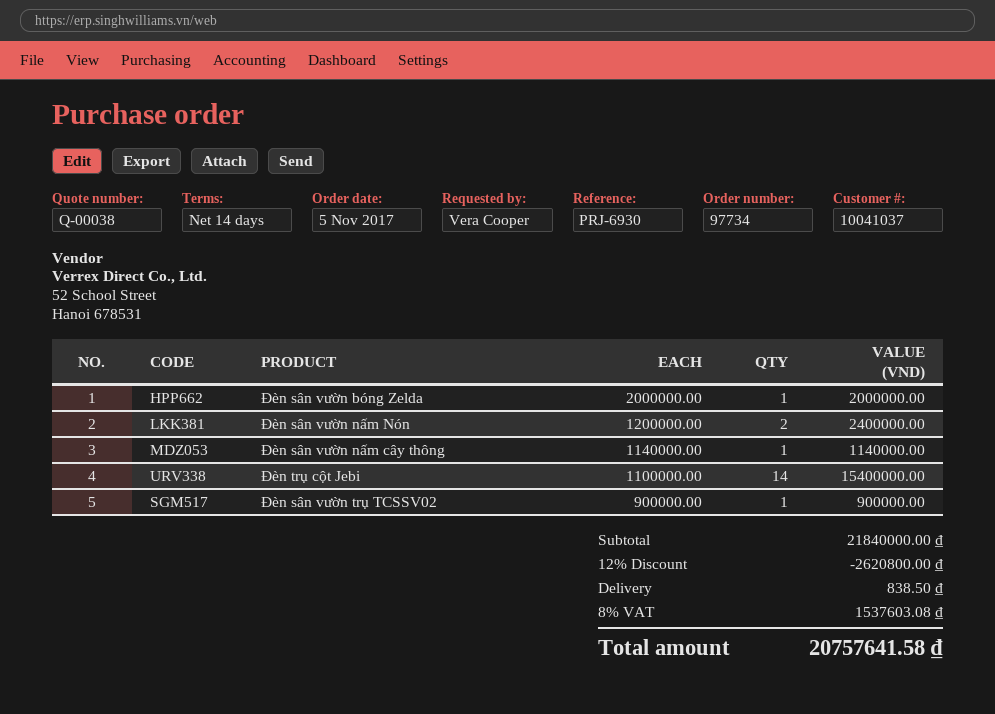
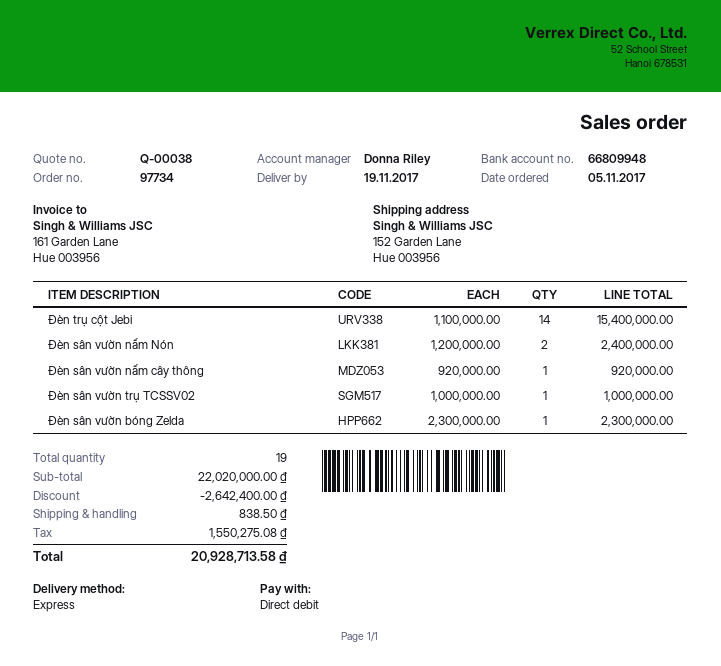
Đèn sân vườn bóng Zelda: 1 x 2000000.00 = 2000000.00 -> 1 x 2300000.00 = 2300000.00
Đèn sân vườn nấm cây thông: 1 x 1140000.00 = 1140000.00 -> 1 x 920000.00 = 920000.00
Đèn sân vườn trụ TCSSV02: 1 x 900000.00 = 900000.00 -> 1 x 1000000.00 = 1000000.00
subtotal: 21840000.00 -> 22020000.00
discount: 2620800.00 -> 2642400.00
tax: 1537603.08 -> 1550275.08
total: 20757641.58 -> 20928713.58

